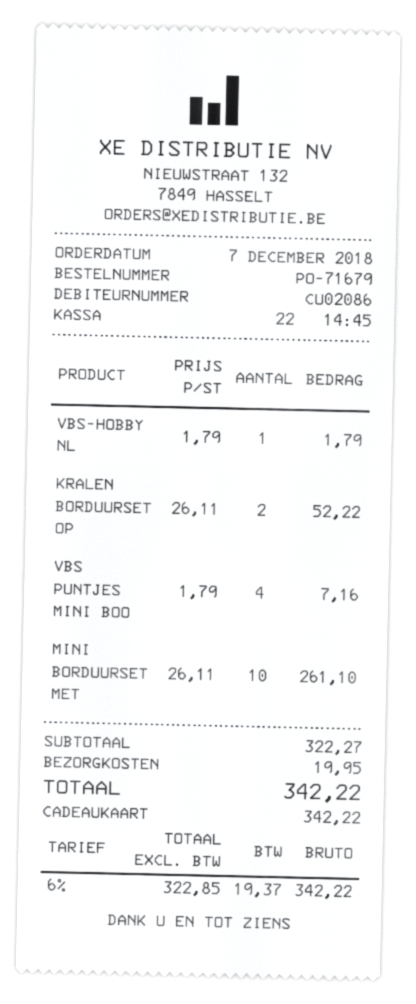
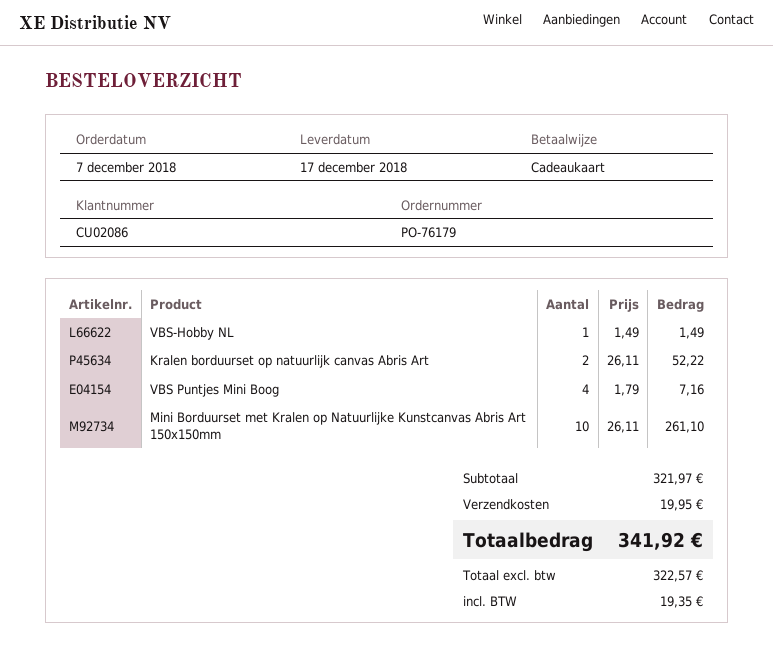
order number: PO-71679 -> PO-76179
VBS-HOBBY NL: 1 x 1.79 = 1.79 -> 1 x 1.49 = 1.49
subtotal: 322.27 -> 321.97
net: 322.85 -> 322.57
tax: 19.37 -> 19.35
total: 342.22 -> 341.92

